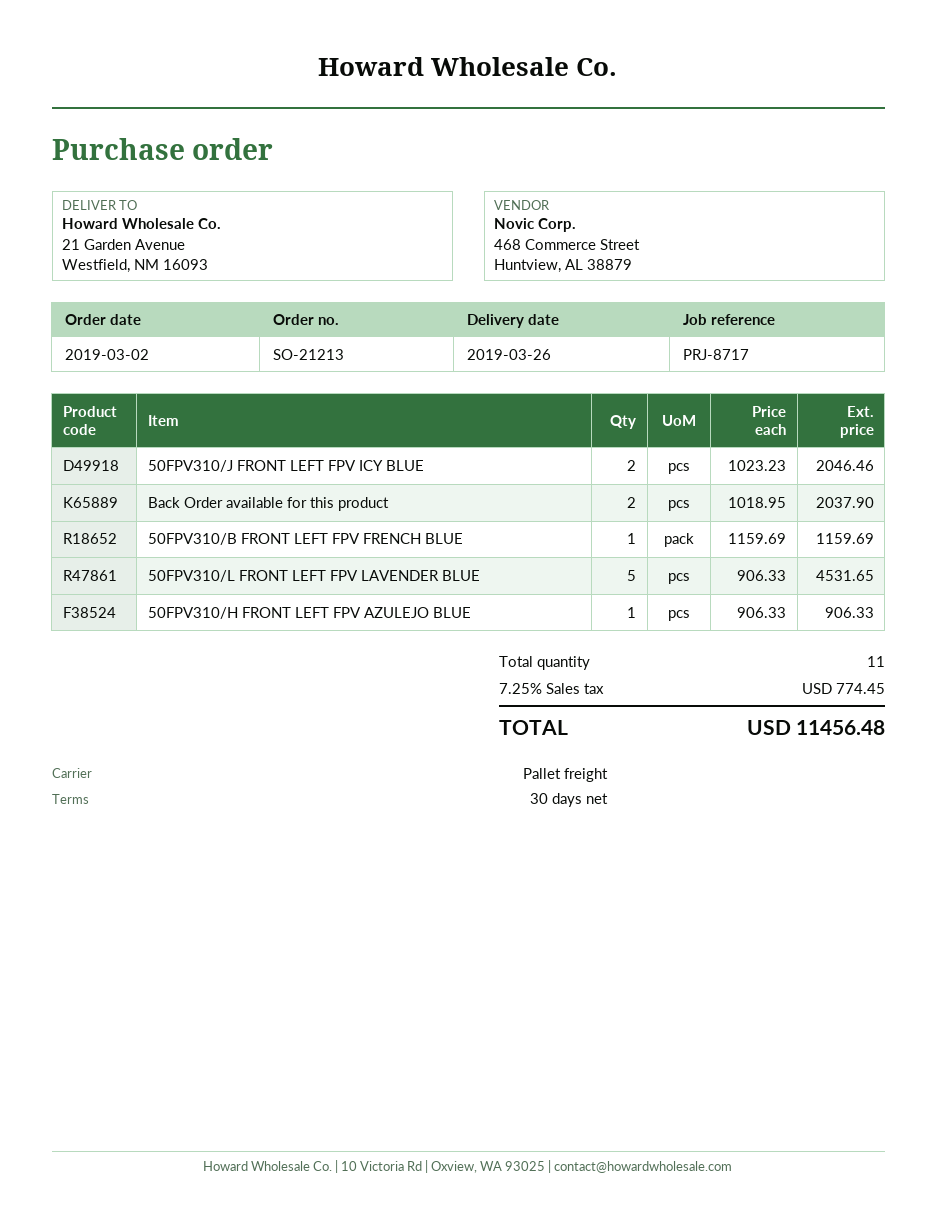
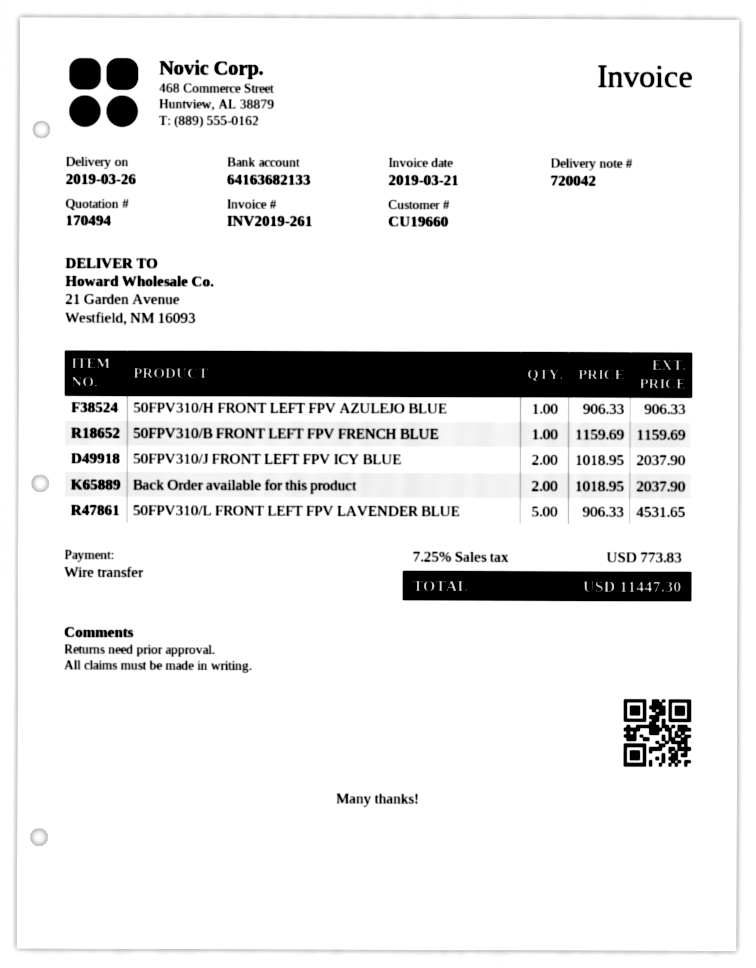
50FPV310/J FRONT LEFT FPV ICY BLUE: 2 x 1023.23 = 2046.46 -> 2 x 1018.95 = 2037.90
tax: 7.25% = 774.45 -> 7.25% = 773.83
total: 11456.48 -> 11447.30

